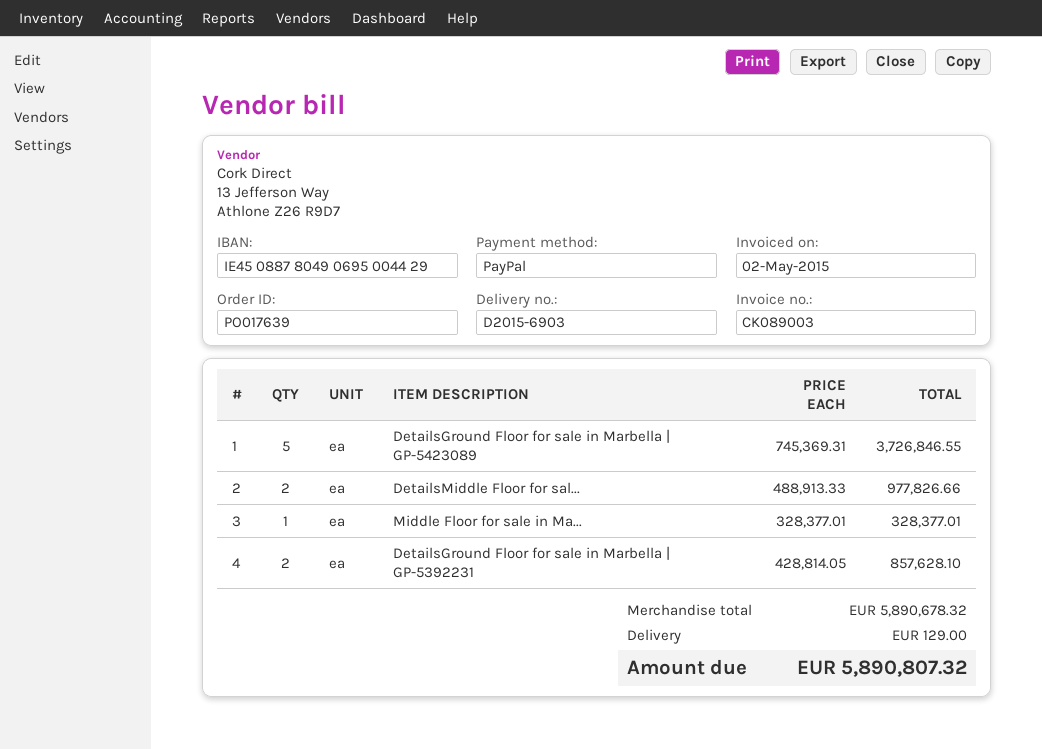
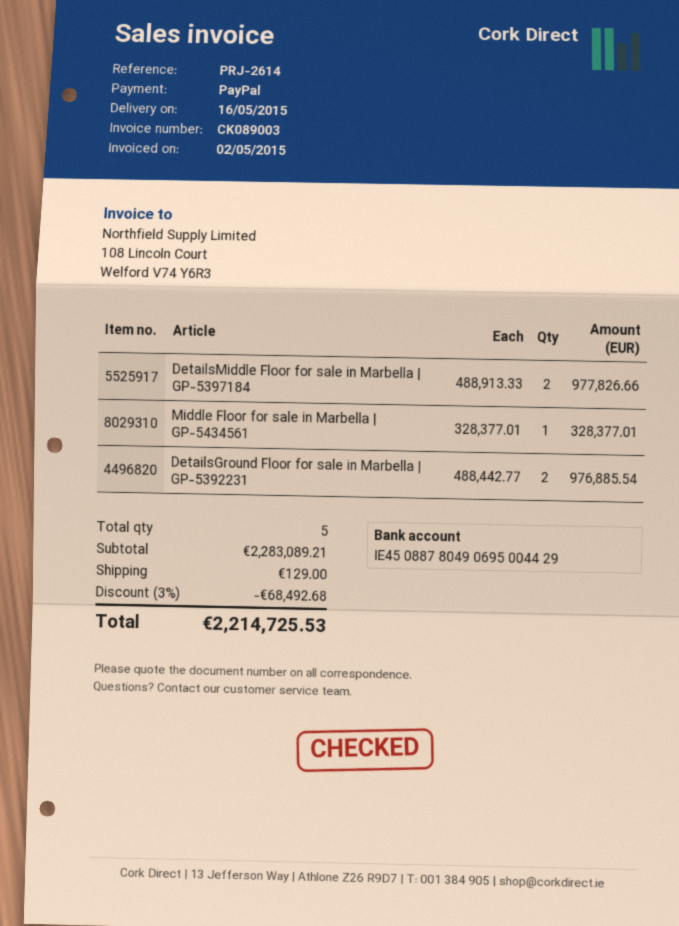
DetailsGround Floor for sale in Marbella | GP-5423089: 5 x 745369.31 = 3726846.55 -> none
DetailsGround Floor for sale in Marbella | GP-5392231: 2 x 428814.05 = 857628.10 -> 2 x 488442.77 = 976885.54
subtotal: 5890678.32 -> 2283089.21
discount: none -> 3% = 68492.68
total: 5890807.32 -> 2214725.53

